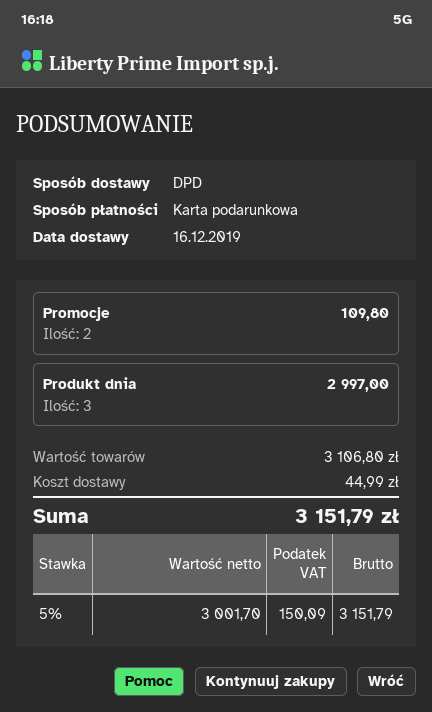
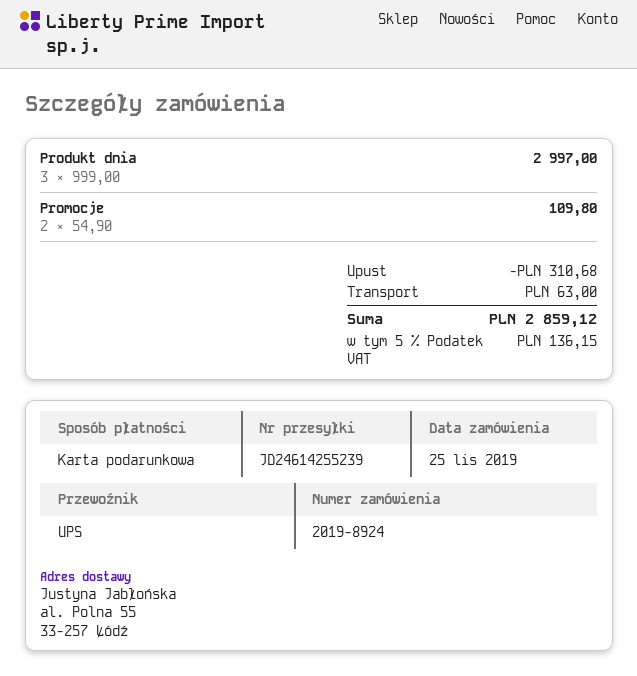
shipping method: DPD -> UPS
discount: none -> 310.68
shipping: 44.99 -> 63.00
tax: 5% = 150.09 -> 5% = 136.15
total: 3151.79 -> 2859.12

